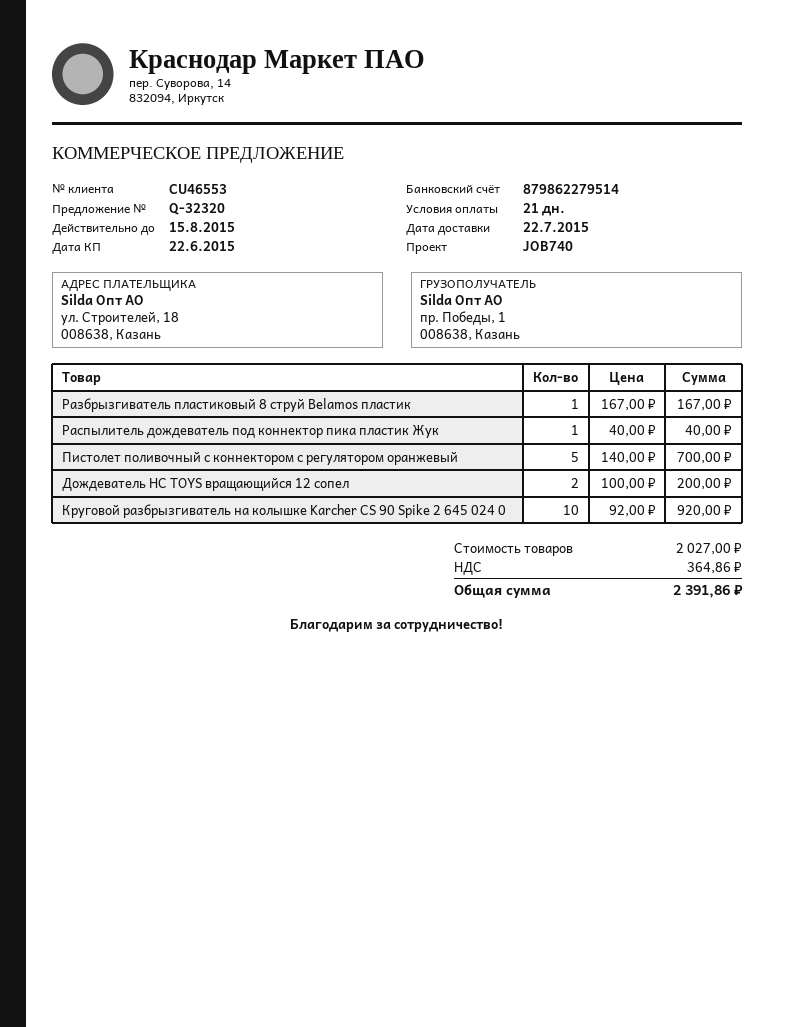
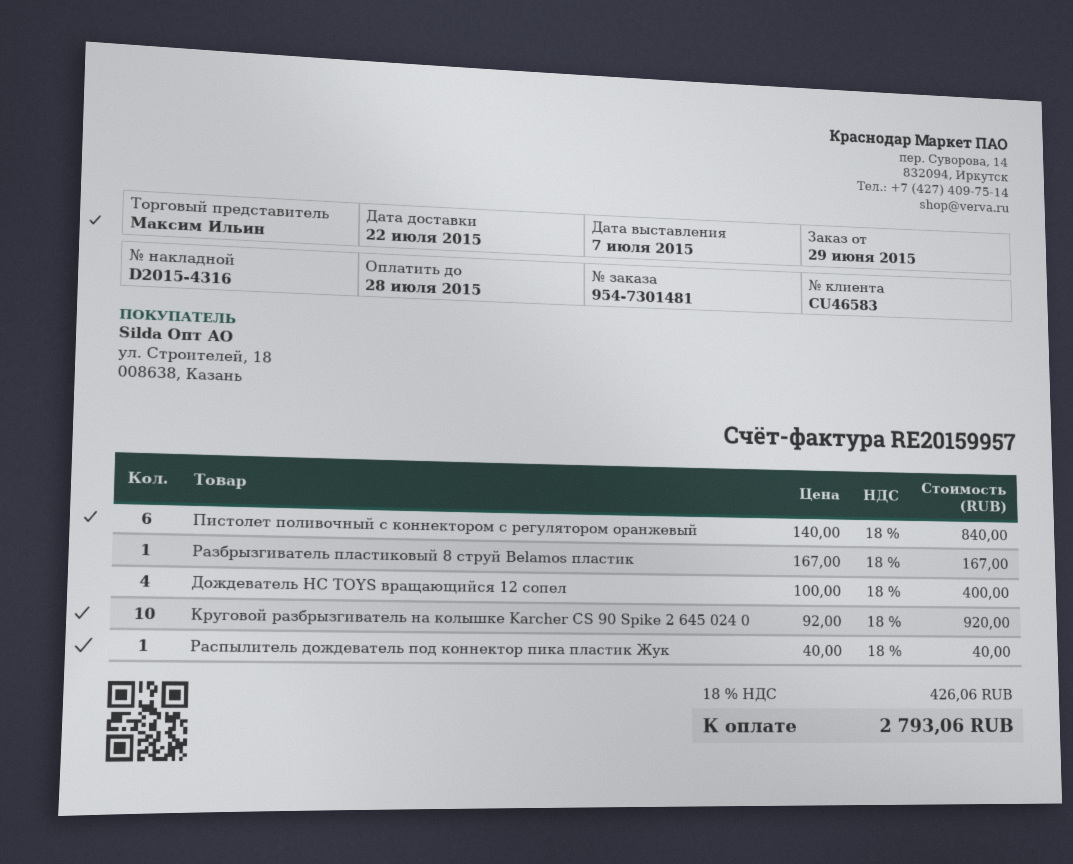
customer number: CU46553 -> CU46583
Пистолет поливочный с коннектором с регулятором оранжевый: 5 x 140.00 = 700.00 -> 6 x 140.00 = 840.00
Дождеватель HC TOYS вращающийся 12 сопел: 2 x 100.00 = 200.00 -> 4 x 100.00 = 400.00
tax: 364.86 -> 426.06
total: 2391.86 -> 2793.06

